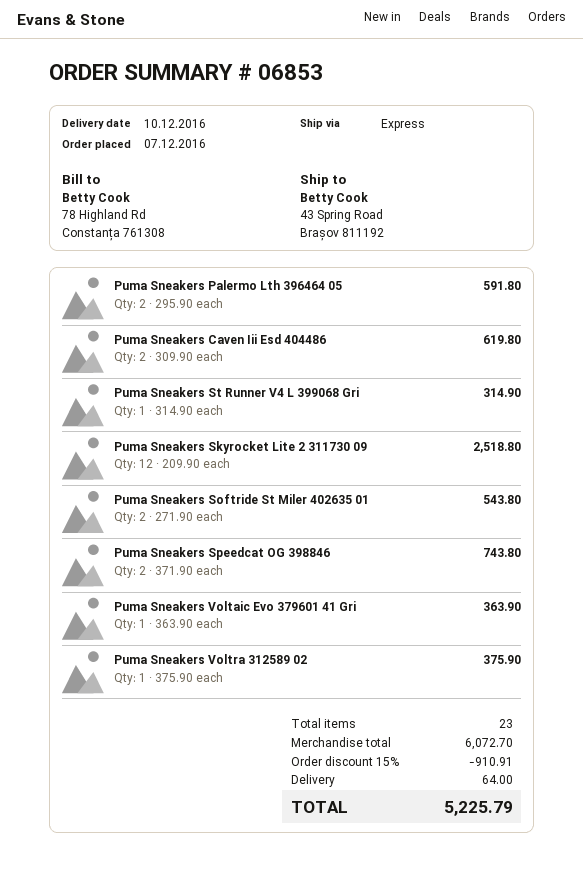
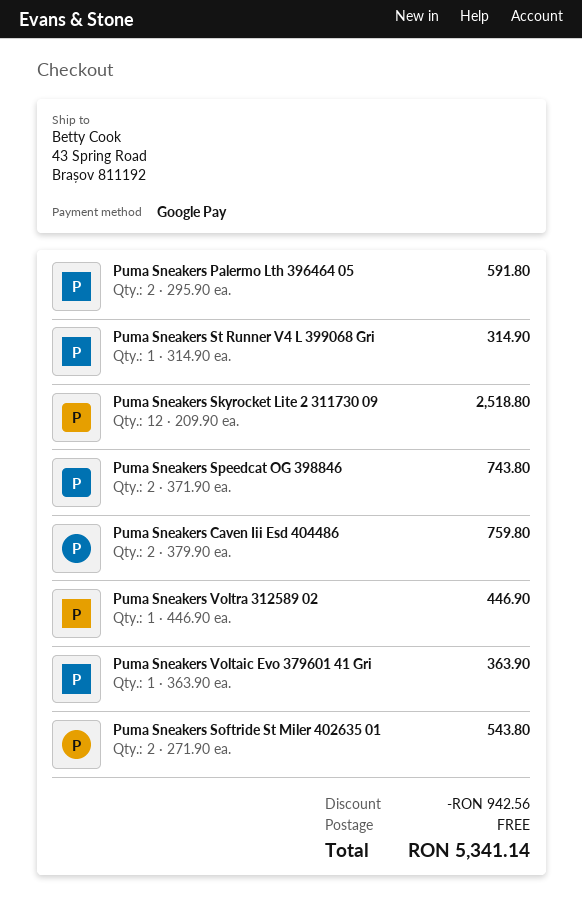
Puma Sneakers Caven Iii Esd 404486: 2 x 309.90 = 619.80 -> 2 x 379.90 = 759.80
Puma Sneakers Voltra 312589 02: 1 x 375.90 = 375.90 -> 1 x 446.90 = 446.90
discount: 910.91 -> 942.56
shipping: 64.00 -> 0.00
total: 5225.79 -> 5341.14

